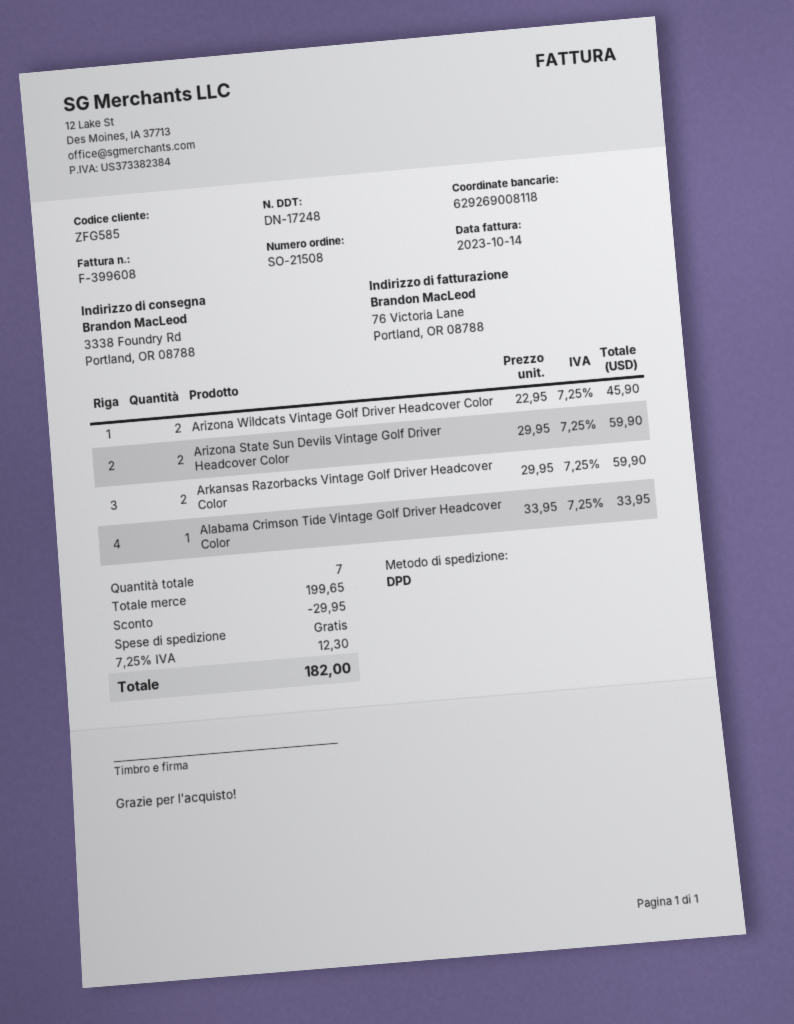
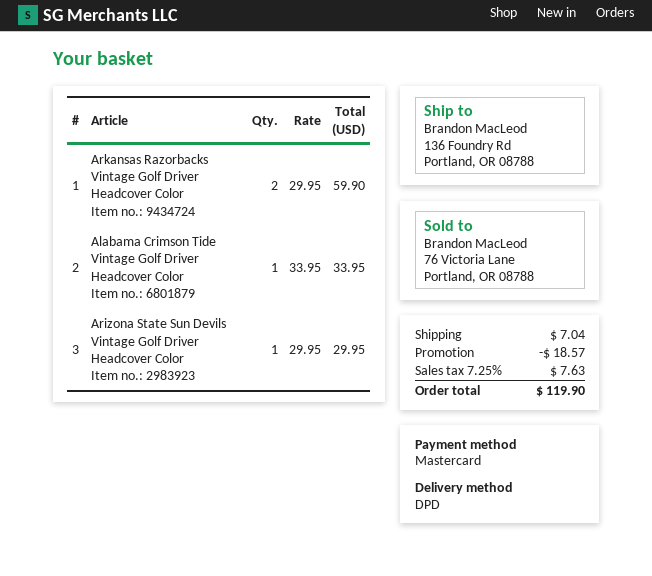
ship to: 3338 Foundry Rd, Portland, OR 08788 -> 136 Foundry Rd, Portland, OR 08788
Arizona Wildcats Vintage Golf Driver Headcover Color: 2 x 22.95 = 45.90 -> none
Arizona State Sun Devils Vintage Golf Driver Headcover Color: 2 x 29.95 = 59.90 -> 1 x 29.95 = 29.95
discount: 29.95 -> 18.57
shipping: 0.00 -> 7.04
tax: 7.25% = 12.30 -> 7.25% = 7.63
total: 182.00 -> 119.90

